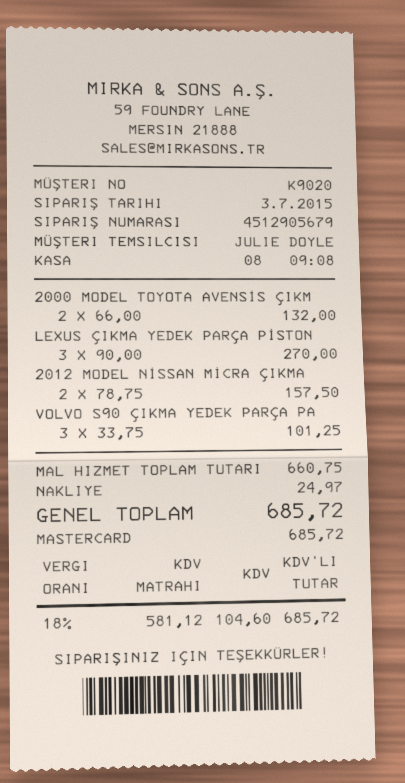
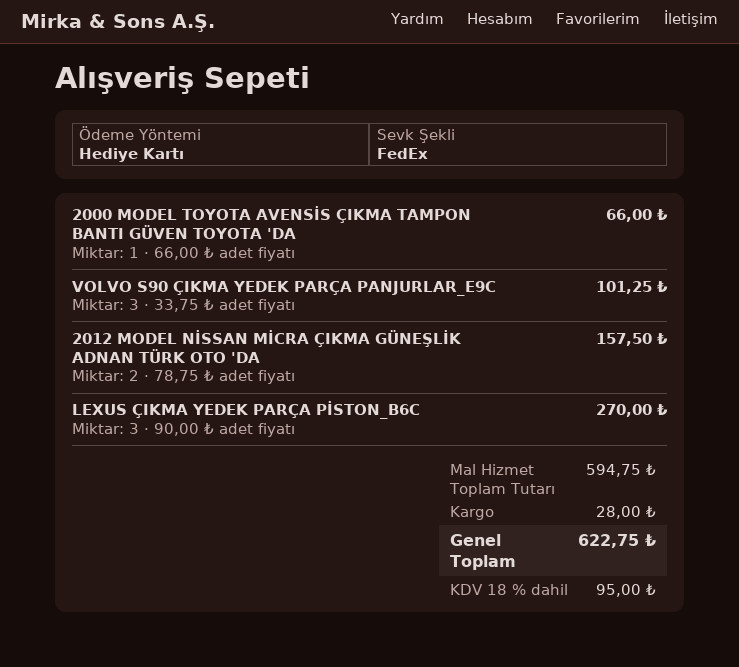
payment method: Mastercard -> gift card
2000 MODEL TOYOTA AVENSİS ÇIKM: 2 x 66.00 = 132.00 -> 1 x 66.00 = 66.00
subtotal: 660.75 -> 594.75
shipping: 24.97 -> 28.00
tax: 18% = 104.60 -> 18% = 95.00
total: 685.72 -> 622.75

